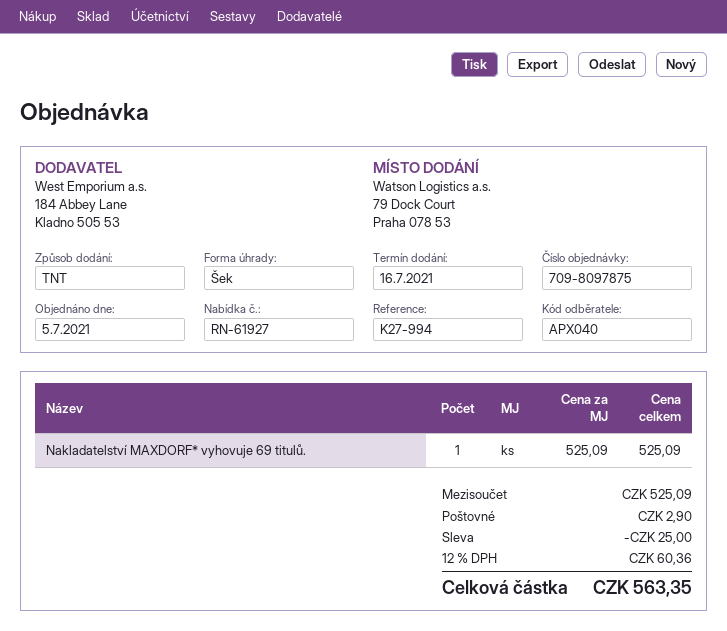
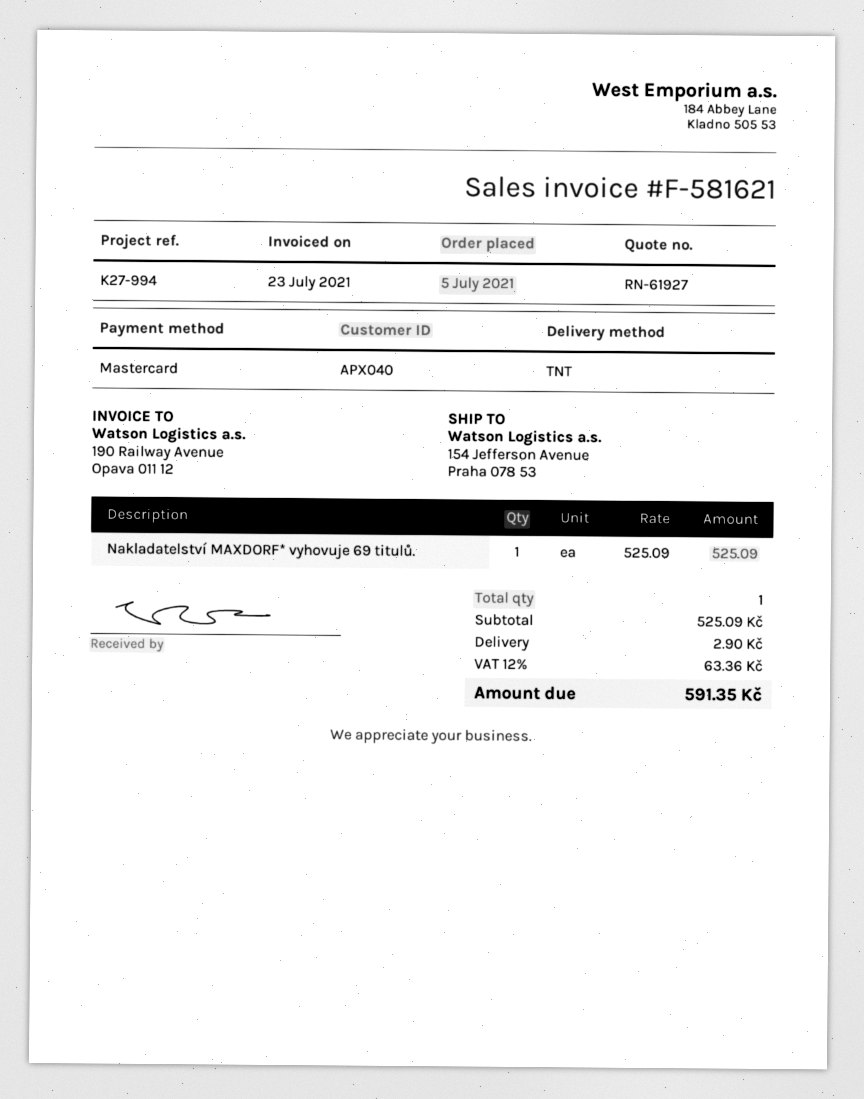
payment method: cheque -> Mastercard
ship to: 79 Dock Court, Praha 078 53 -> 154 Jefferson Avenue, Praha 078 53
discount: 25.00 -> none
tax: 12% = 60.36 -> 12% = 63.36
total: 563.35 -> 591.35

